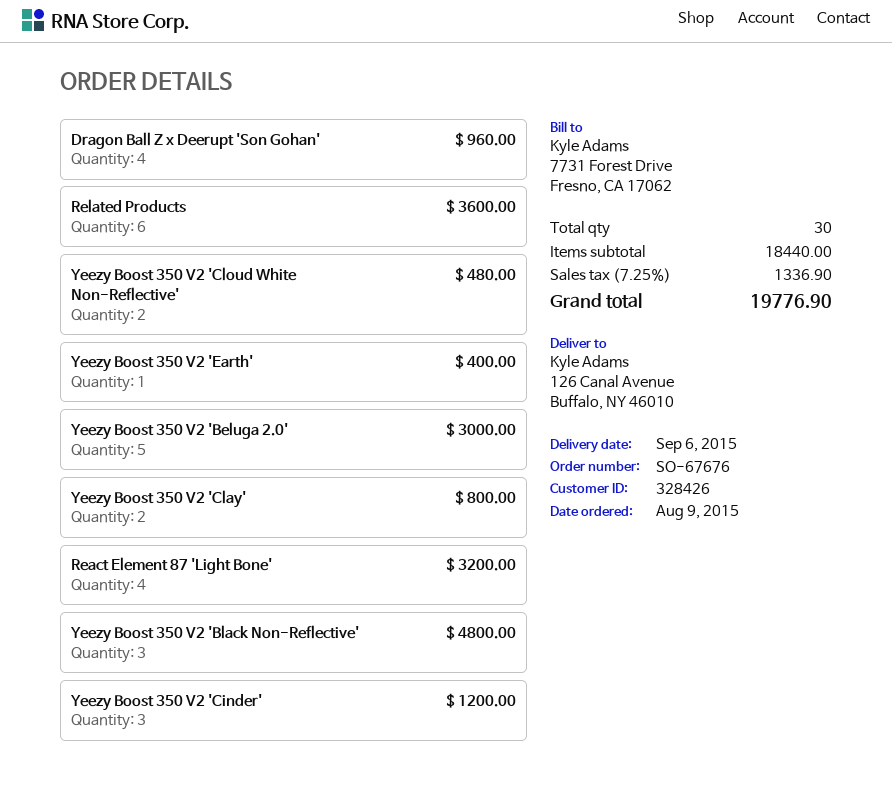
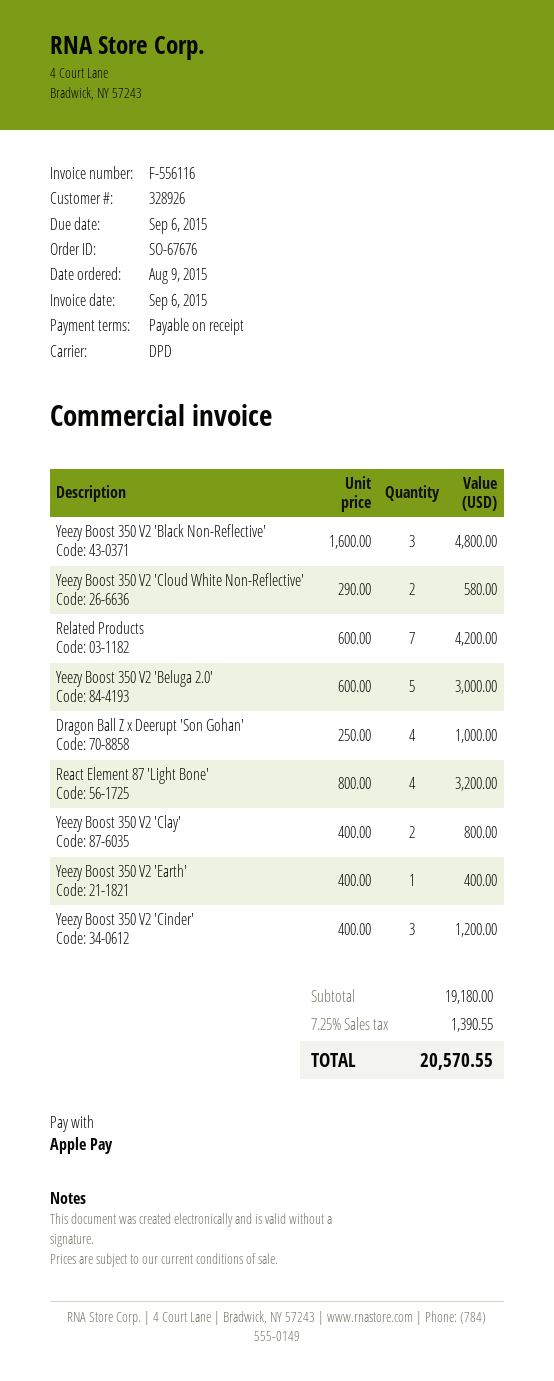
customer number: 328426 -> 328926
Dragon Ball Z x Deerupt 'Son Gohan': 4 for 960.00 -> 4 for 1000.00
Related Products: 6 for 3600.00 -> 7 for 4200.00
Yeezy Boost 350 V2 'Cloud White Non-Reflective': 2 for 480.00 -> 2 for 580.00
subtotal: 18440.00 -> 19180.00
tax: 7.25% = 1336.90 -> 7.25% = 1390.55
total: 19776.90 -> 20570.55

